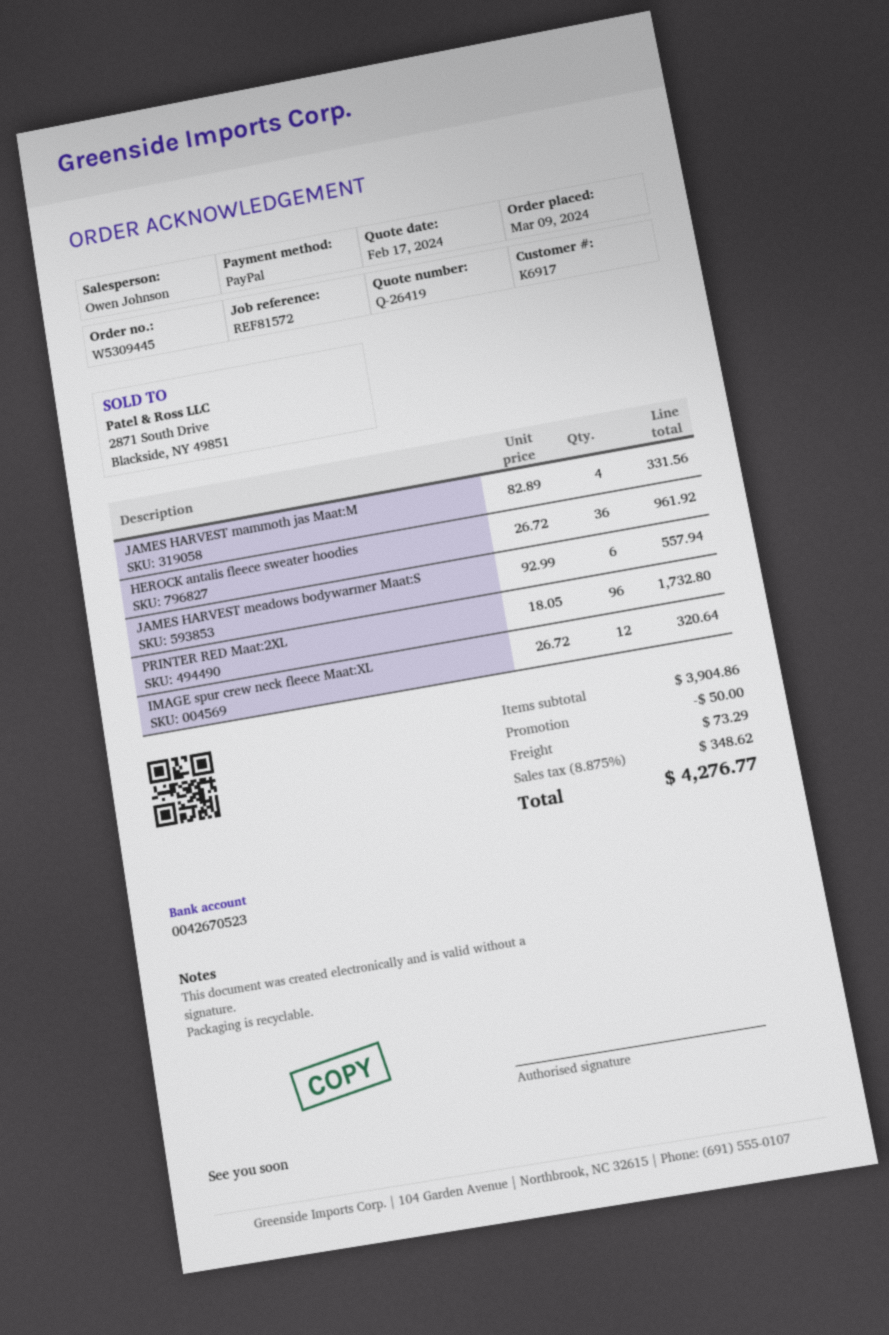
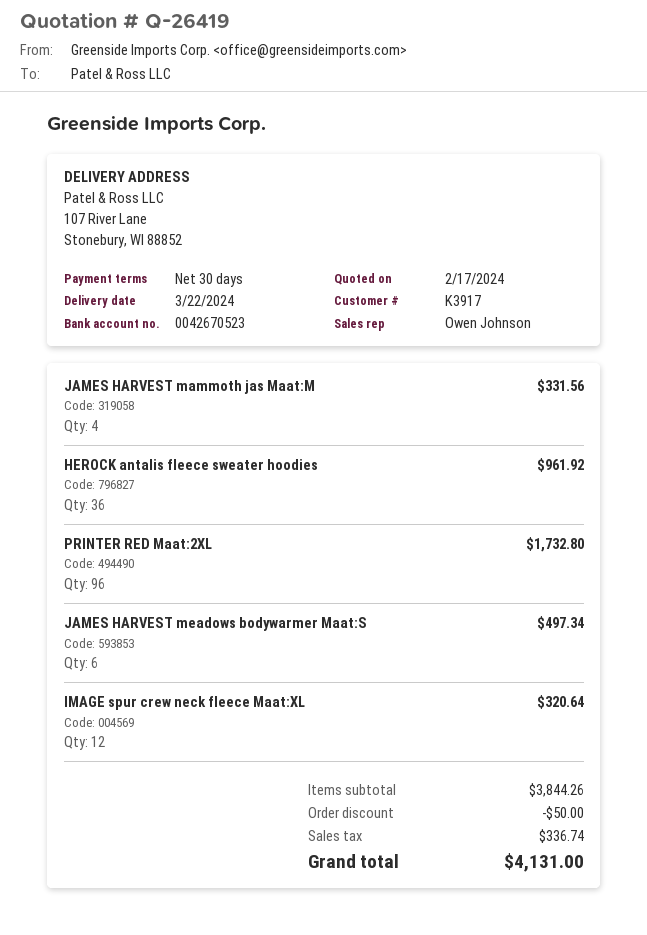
customer number: K6917 -> K3917
JAMES HARVEST meadows bodywarmer Maat:S: 6 for 557.94 -> 6 for 497.34
subtotal: 3904.86 -> 3844.26
shipping: 73.29 -> none
tax: 348.62 -> 336.74
total: 4276.77 -> 4131.00

